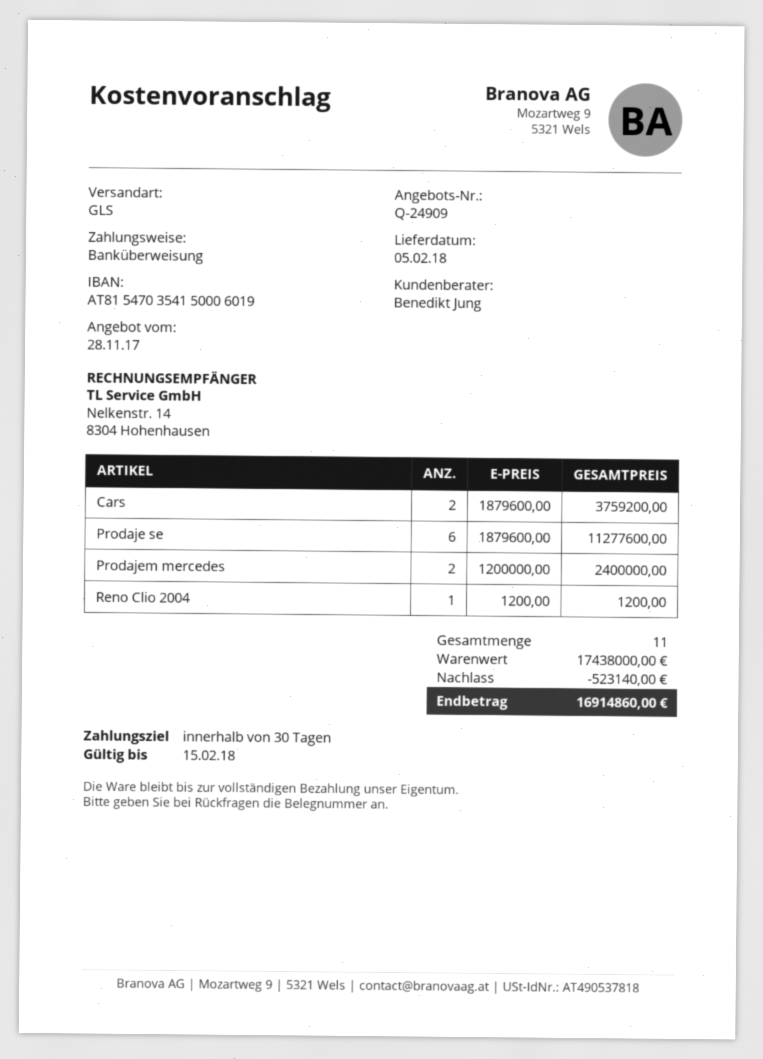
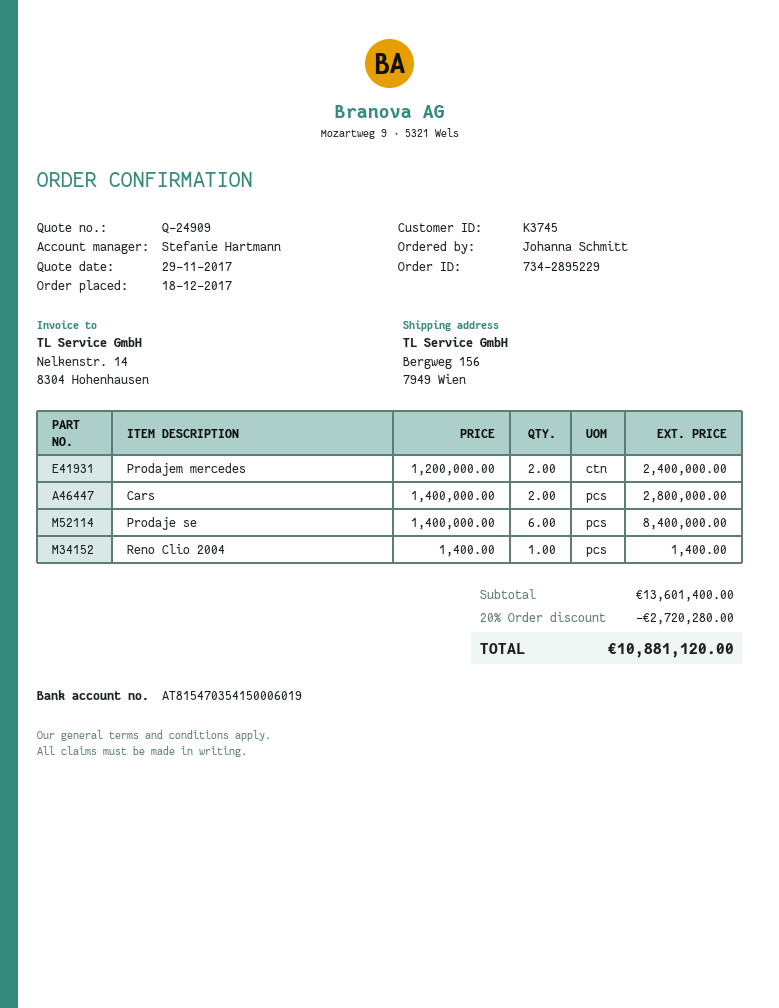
quote date: 2017-11-28 -> 2017-11-29
sales rep: Benedikt Jung -> Stefanie Hartmann
Cars: 2 x 1879600.00 = 3759200.00 -> 2 x 1400000.00 = 2800000.00
Prodaje se: 6 x 1879600.00 = 11277600.00 -> 6 x 1400000.00 = 8400000.00
Reno Clio 2004: 1 x 1200.00 = 1200.00 -> 1 x 1400.00 = 1400.00
subtotal: 17438000.00 -> 13601400.00
discount: 523140.00 -> 2720280.00
total: 16914860.00 -> 10881120.00

